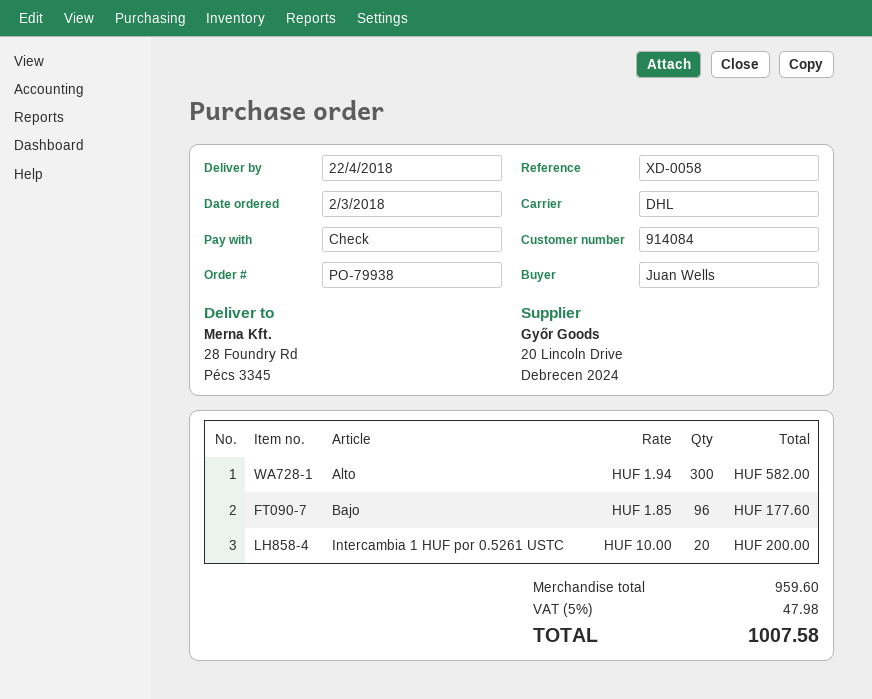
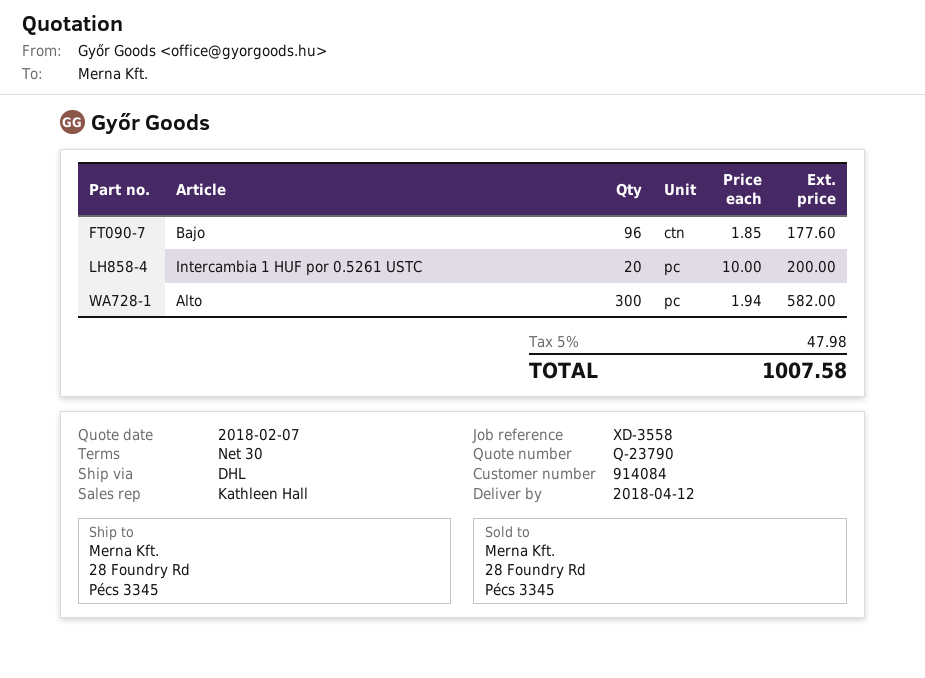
delivery date: 2018-04-22 -> 2018-04-12
reference: XD-0058 -> XD-3558

